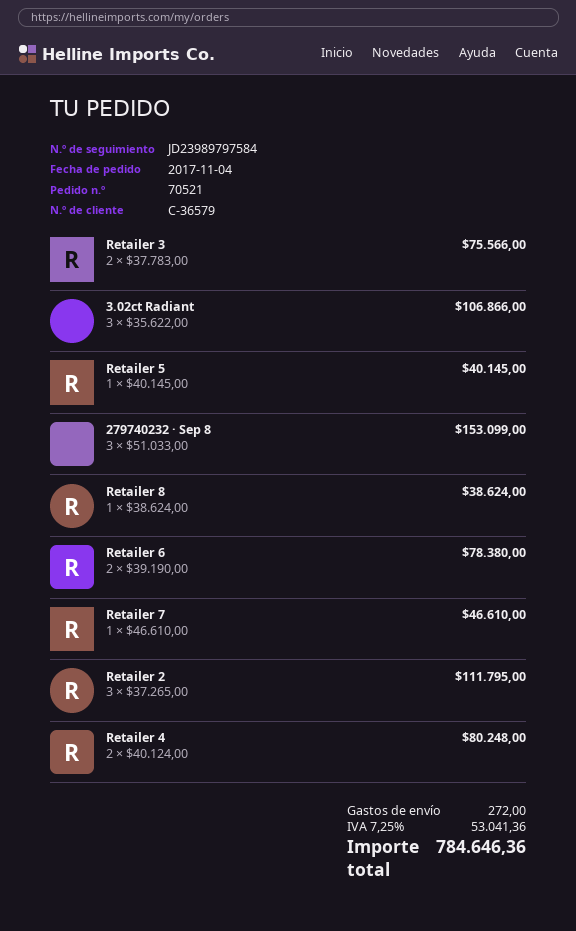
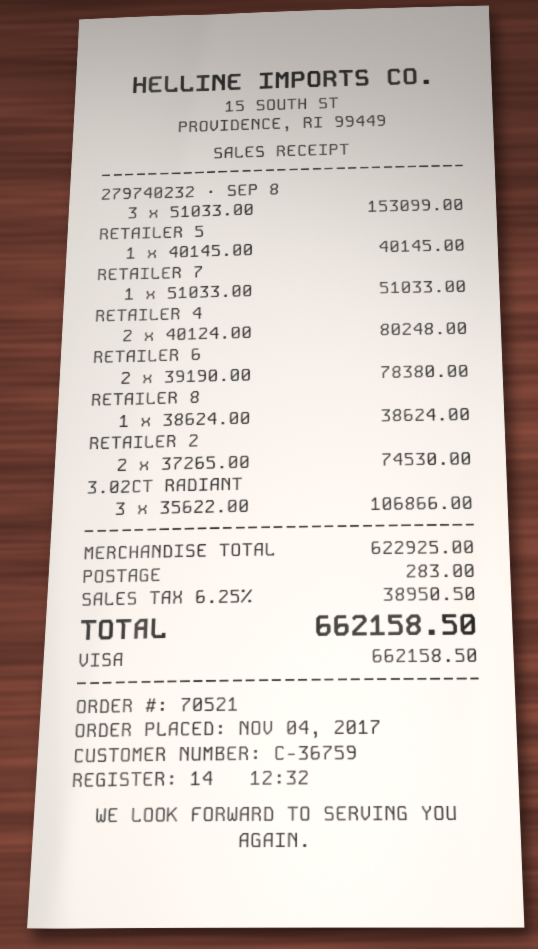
customer number: C-36579 -> C-36759
Retailer 3: 2 x 37783.00 = 75566.00 -> none
Retailer 7: 1 x 46610.00 = 46610.00 -> 1 x 51033.00 = 51033.00
Retailer 2: 3 x 37265.00 = 111795.00 -> 2 x 37265.00 = 74530.00
shipping: 272.00 -> 283.00
tax: 7.25% = 53041.36 -> 6.25% = 38950.50
total: 784646.36 -> 662158.50

